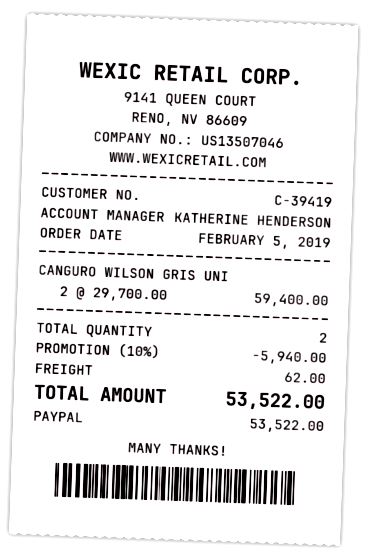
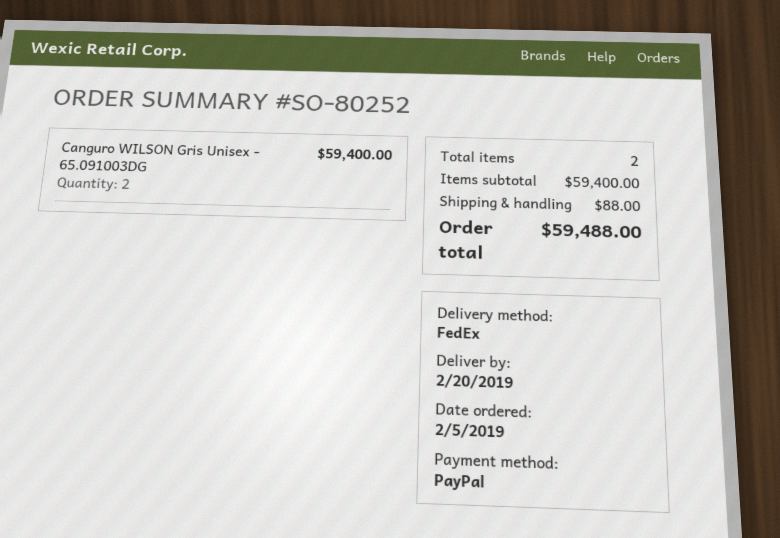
discount: 10% = 5940.00 -> none
shipping: 62.00 -> 88.00
total: 53522.00 -> 59488.00

